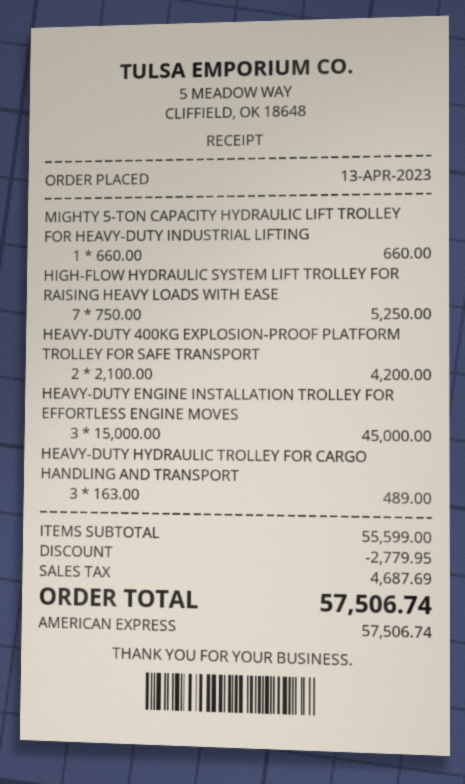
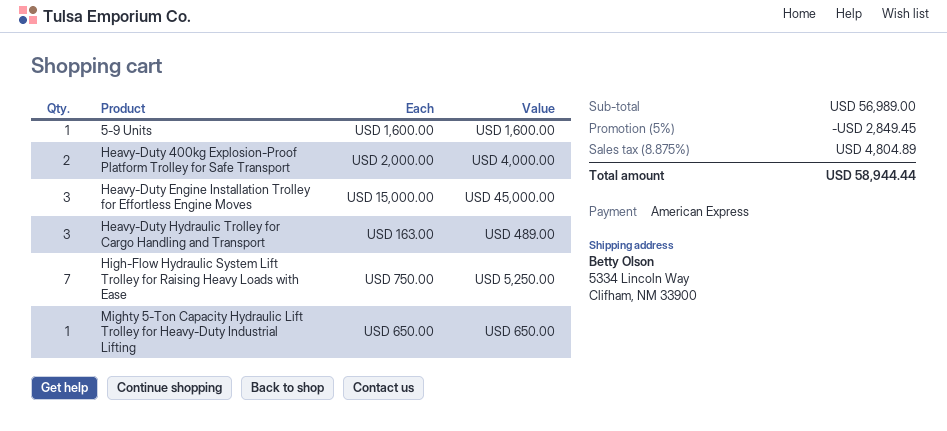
MIGHTY 5-TON CAPACITY HYDRAULIC LIFT TROLLEY FOR HEAVY-DUTY INDUSTRIAL LIFTING: 1 x 660.00 = 660.00 -> 1 x 650.00 = 650.00
HEAVY-DUTY 400KG EXPLOSION-PROOF PLATFORM TROLLEY FOR SAFE TRANSPORT: 2 x 2100.00 = 4200.00 -> 2 x 2000.00 = 4000.00
5-9 Units: none -> 1 x 1600.00 = 1600.00
subtotal: 55599.00 -> 56989.00
discount: 2779.95 -> 2849.45
tax: 4687.69 -> 4804.89
total: 57506.74 -> 58944.44

